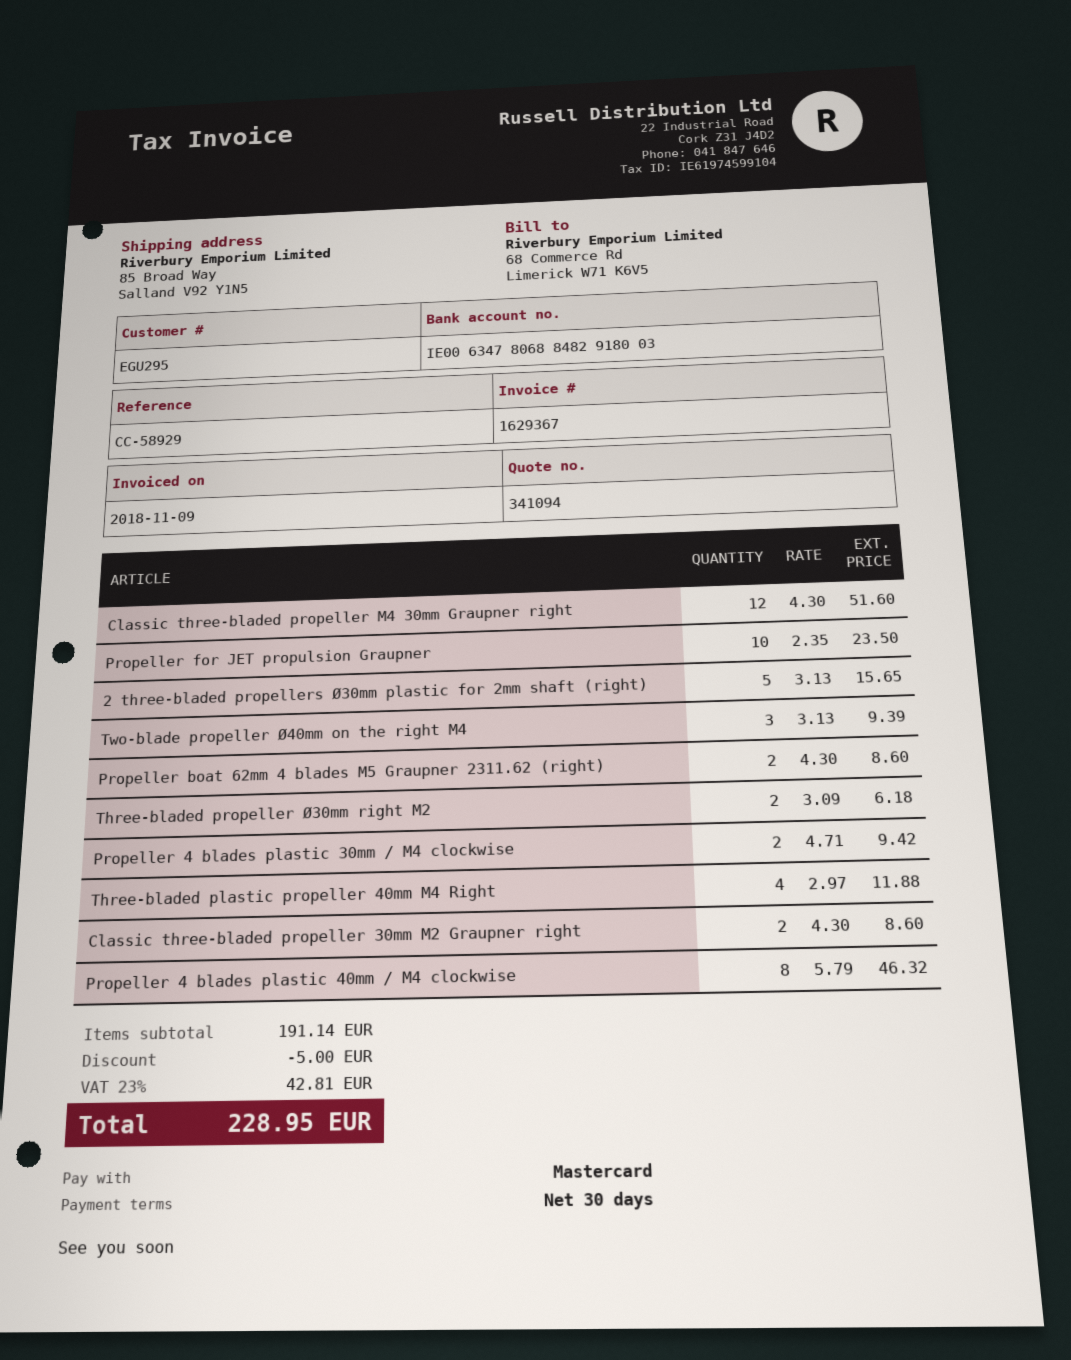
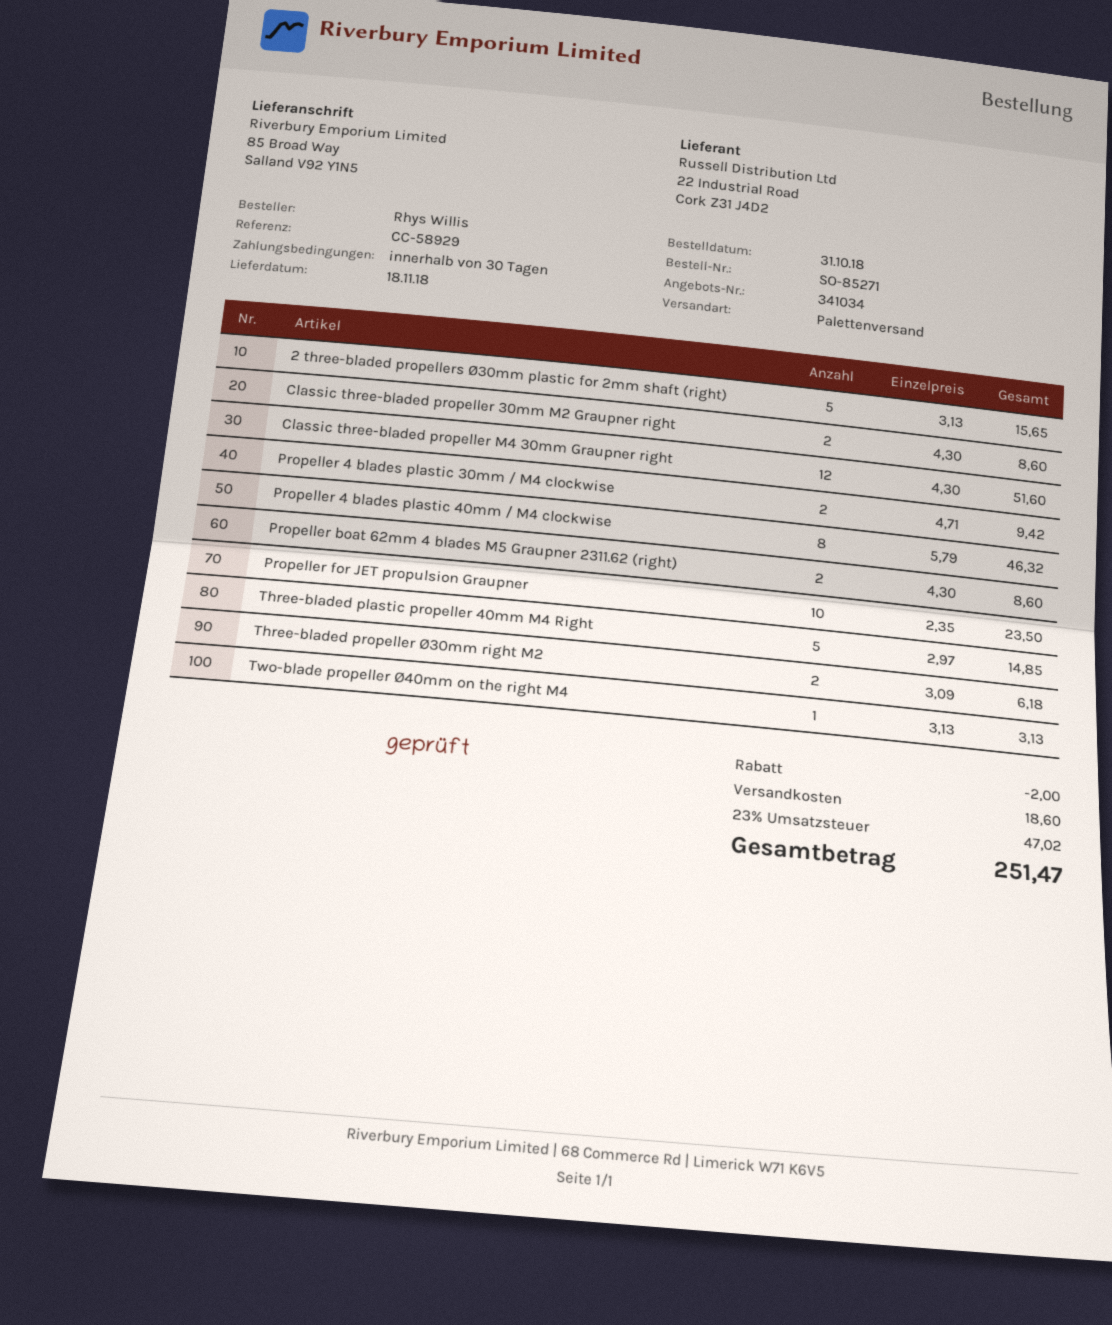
quote number: 341094 -> 341034
Two-blade propeller Ø40mm on the right M4: 3 x 3.13 = 9.39 -> 1 x 3.13 = 3.13
Three-bladed plastic propeller 40mm M4 Right: 4 x 2.97 = 11.88 -> 5 x 2.97 = 14.85
discount: 5.00 -> 2.00
shipping: none -> 18.60
tax: 23% = 42.81 -> 23% = 47.02
total: 228.95 -> 251.47

